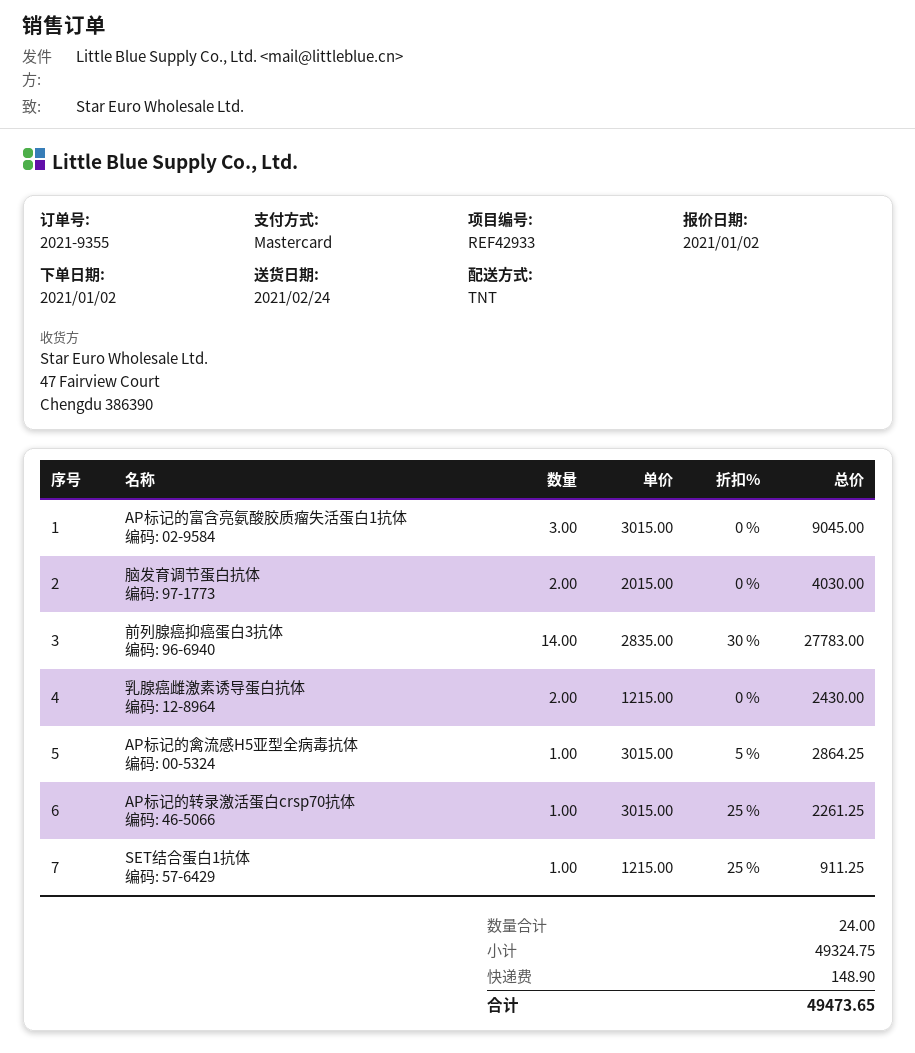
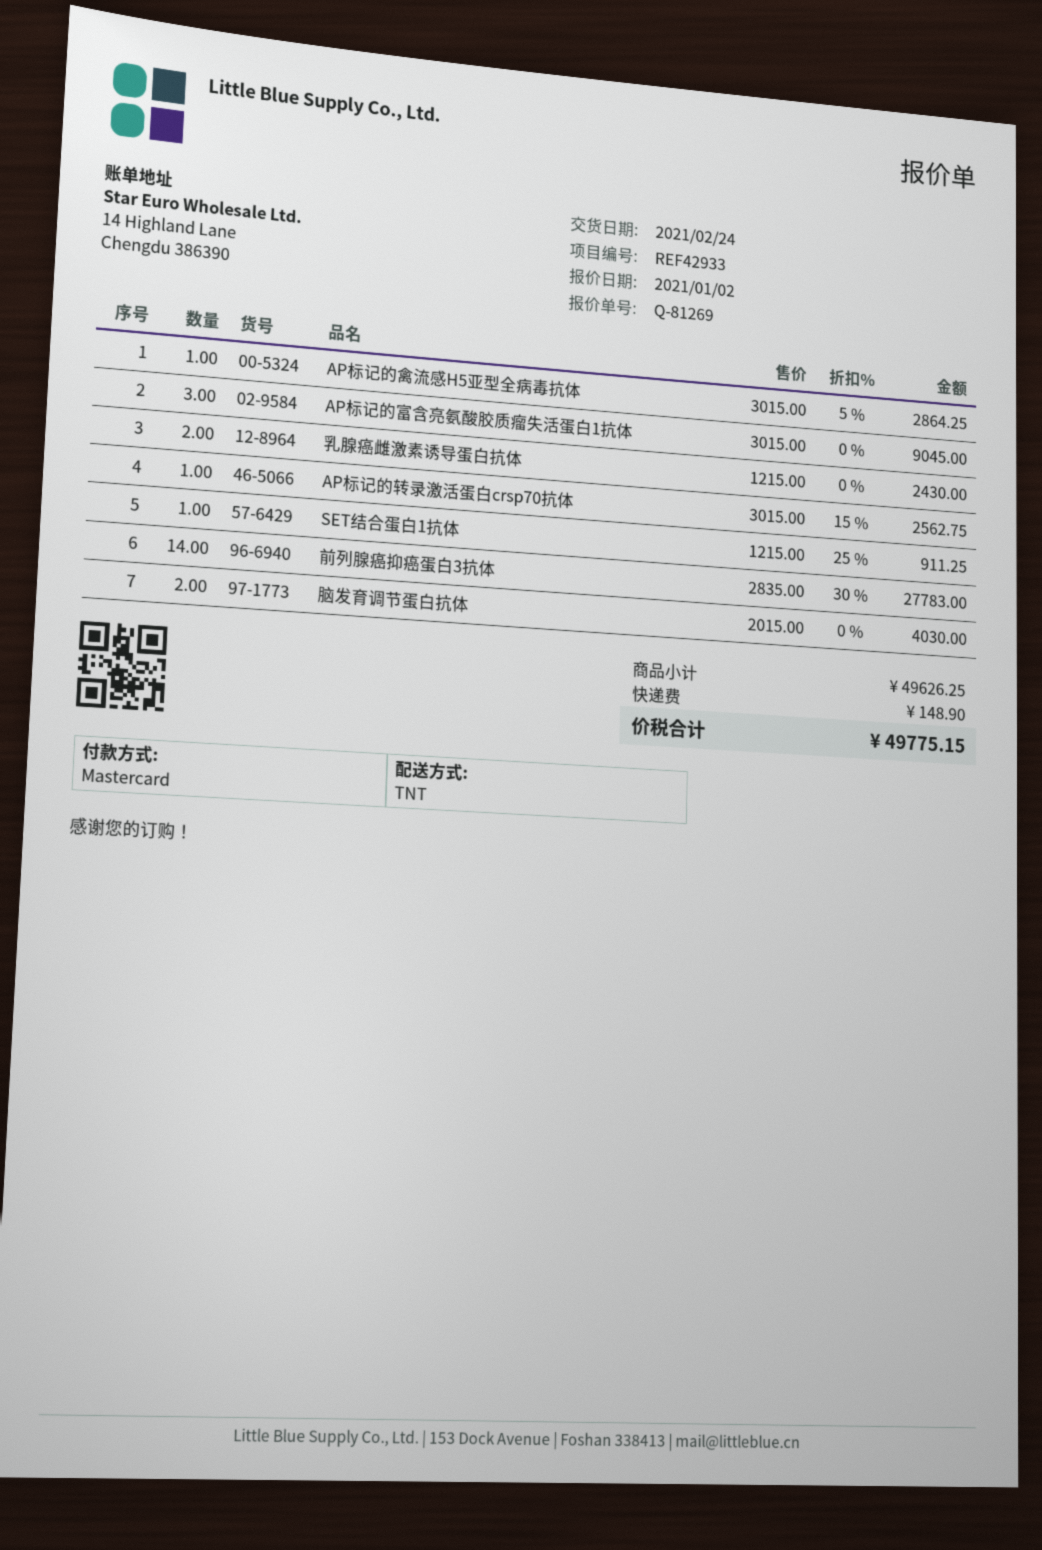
AP标记的转录激活蛋白crsp70抗体: 1 x 3015.00 - 25% = 2261.25 -> 1 x 3015.00 - 15% = 2562.75
subtotal: 49324.75 -> 49626.25
total: 49473.65 -> 49775.15

